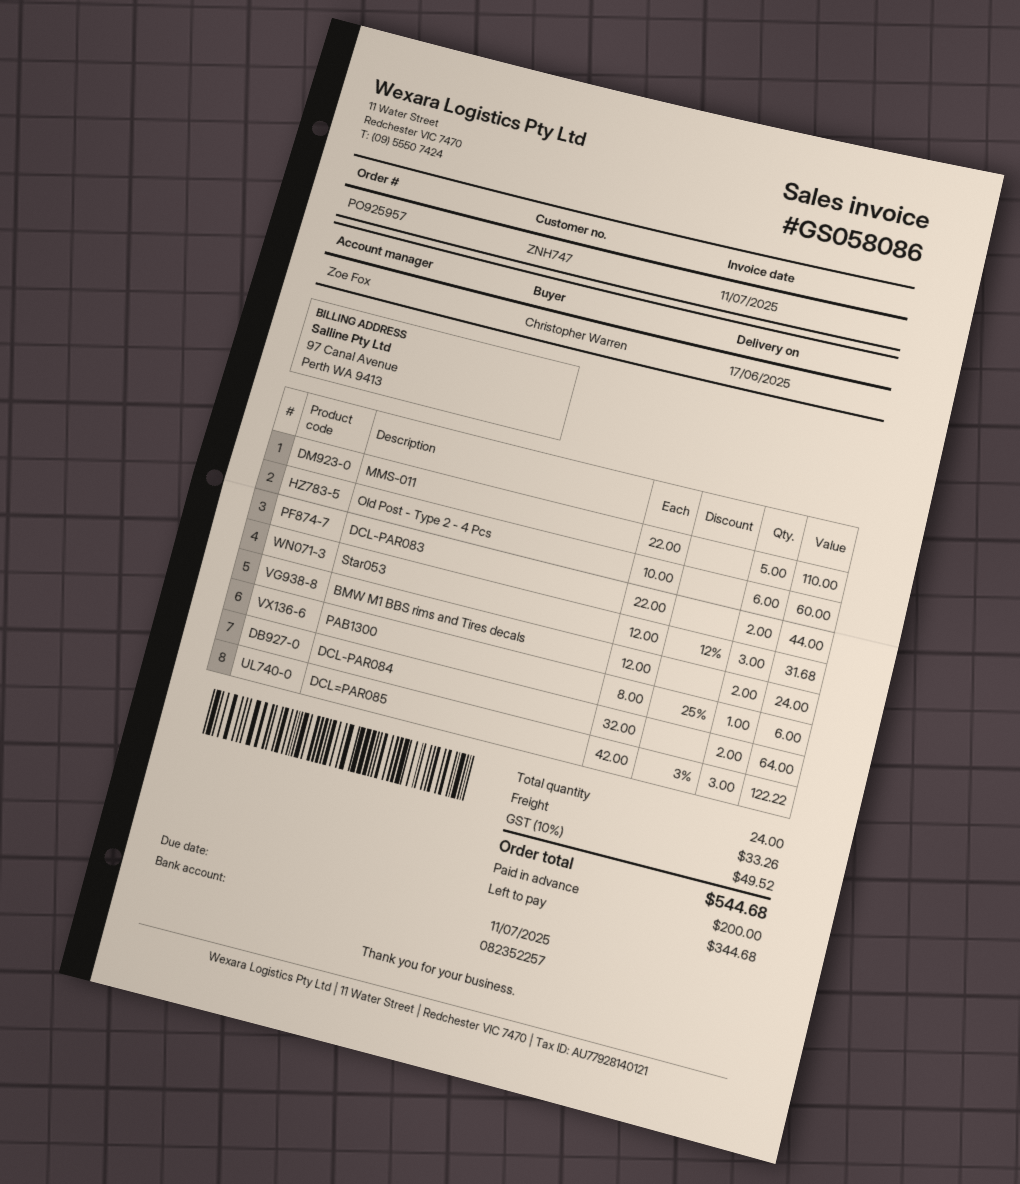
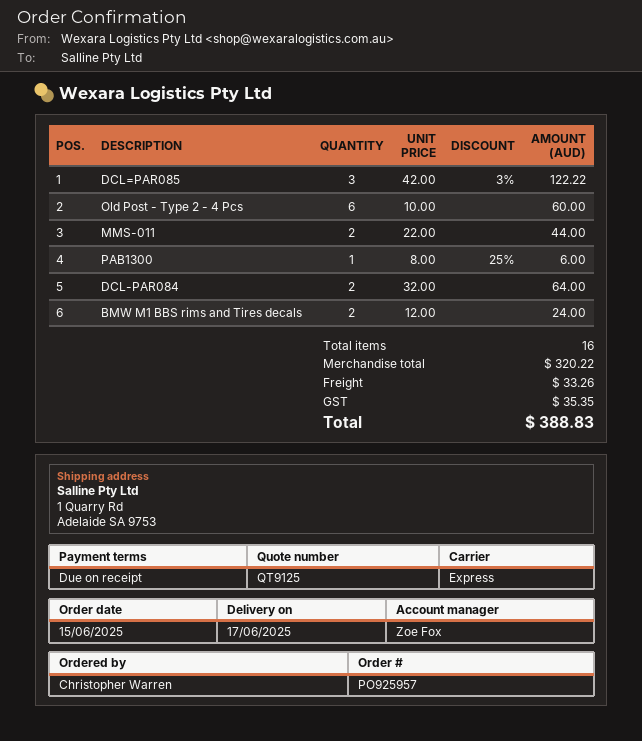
MMS-011: 5 x 22.00 = 110.00 -> 2 x 22.00 = 44.00
DCL-PAR083: 2 x 22.00 = 44.00 -> none
Star053: 3 x 12.00 - 12% = 31.68 -> none
total quantity: 24 -> 16
tax: 49.52 -> 35.35
total: 544.68 -> 388.83

